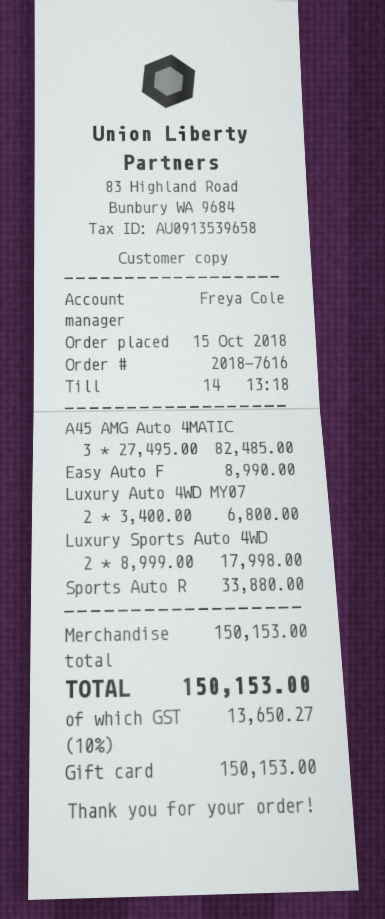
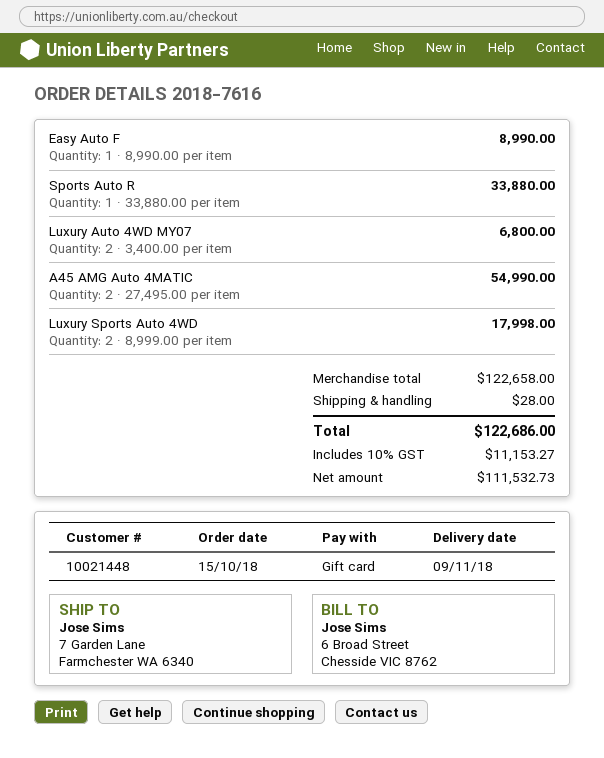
A45 AMG Auto 4MATIC: 3 x 27495.00 = 82485.00 -> 2 x 27495.00 = 54990.00
subtotal: 150153.00 -> 122658.00
shipping: none -> 28.00
tax: 10% = 13650.27 -> 10% = 11153.27
total: 150153.00 -> 122686.00

